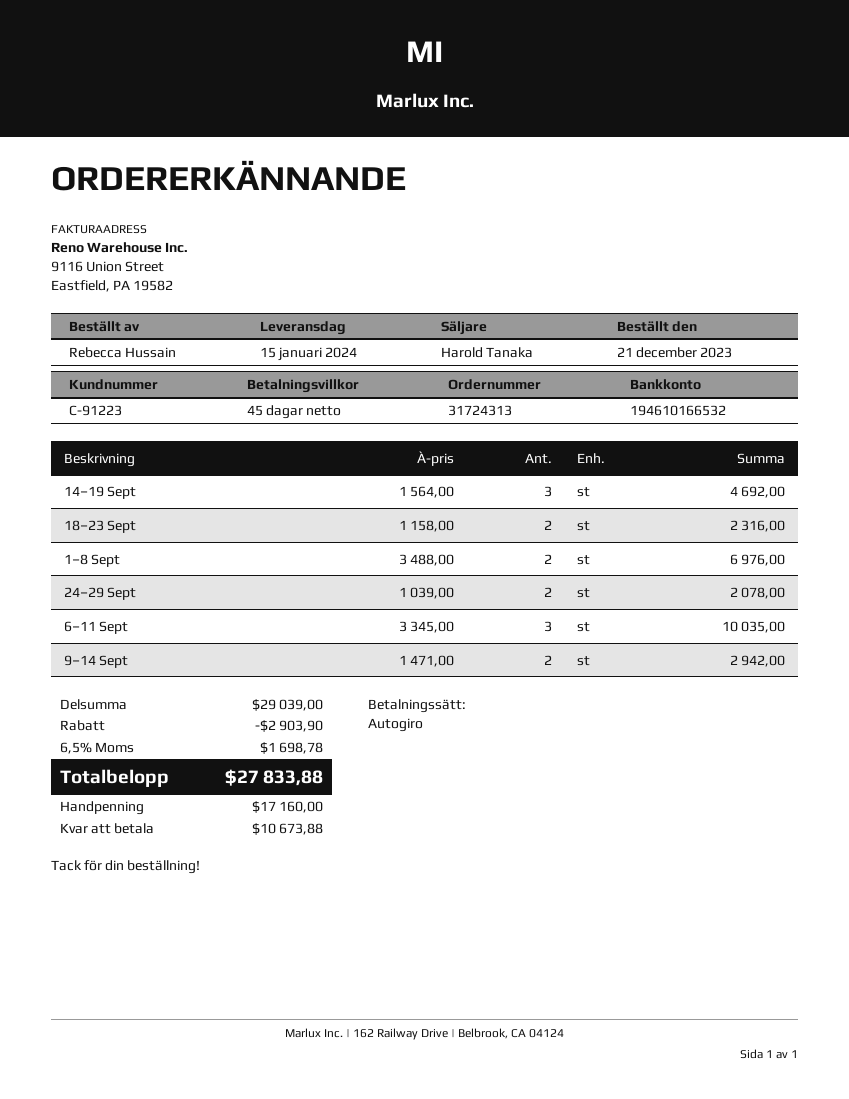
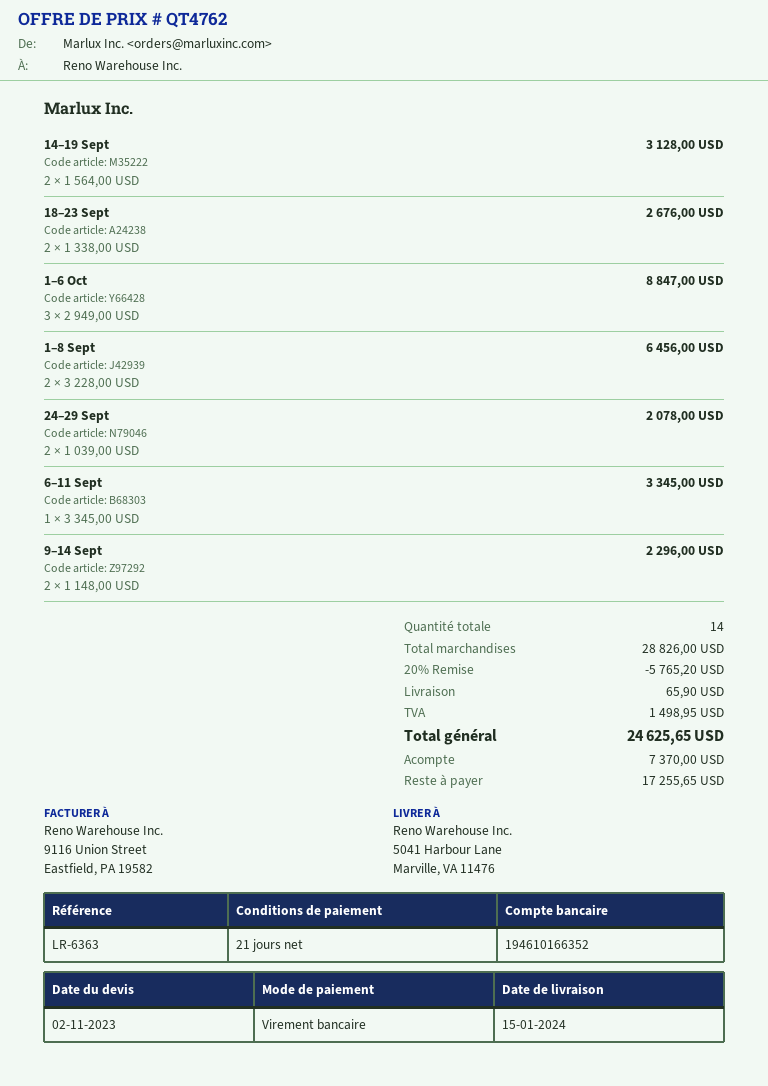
payment terms: 45 days -> 21 days
payment method: direct debit -> bank transfer
bank account: 194610166532 -> 194610166352
14–19 Sept: 3 x 1564.00 = 4692.00 -> 2 x 1564.00 = 3128.00
18–23 Sept: 2 x 1158.00 = 2316.00 -> 2 x 1338.00 = 2676.00
1–8 Sept: 2 x 3488.00 = 6976.00 -> 2 x 3228.00 = 6456.00
6–11 Sept: 3 x 3345.00 = 10035.00 -> 1 x 3345.00 = 3345.00
9–14 Sept: 2 x 1471.00 = 2942.00 -> 2 x 1148.00 = 2296.00
1–6 Oct: none -> 3 x 2949.00 = 8847.00
subtotal: 29039.00 -> 28826.00
discount: 2903.90 -> 5765.20
shipping: none -> 65.90
tax: 1698.78 -> 1498.95
total: 27833.88 -> 24625.65
deposit: 17160.00 -> 7370.00
balance: 10673.88 -> 17255.65

